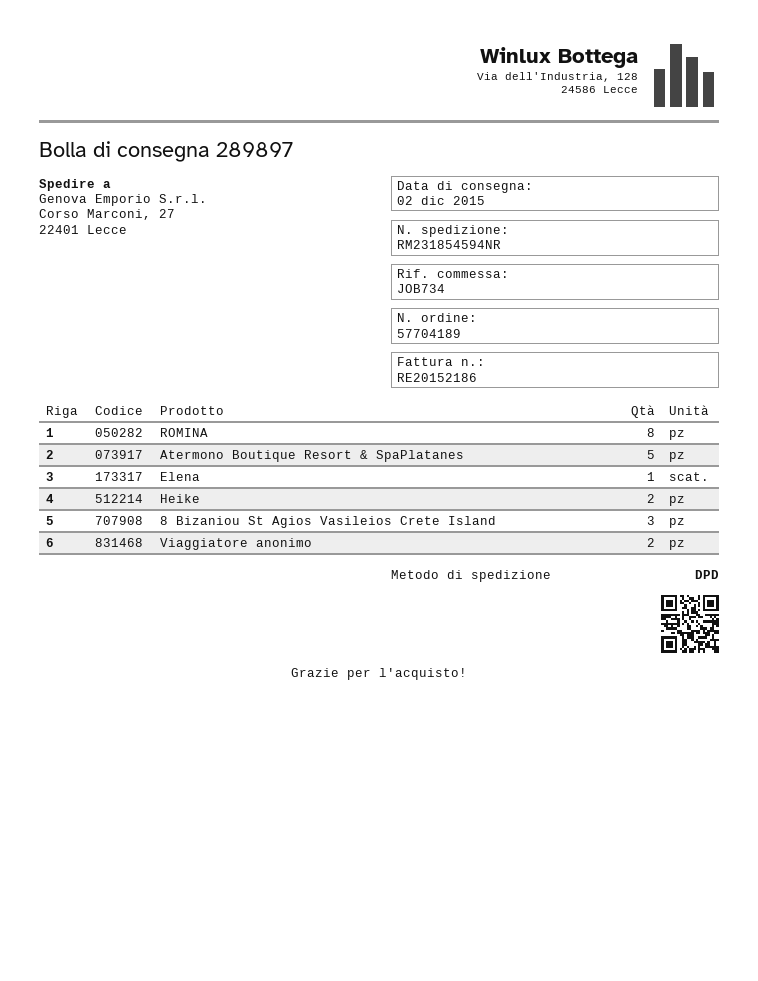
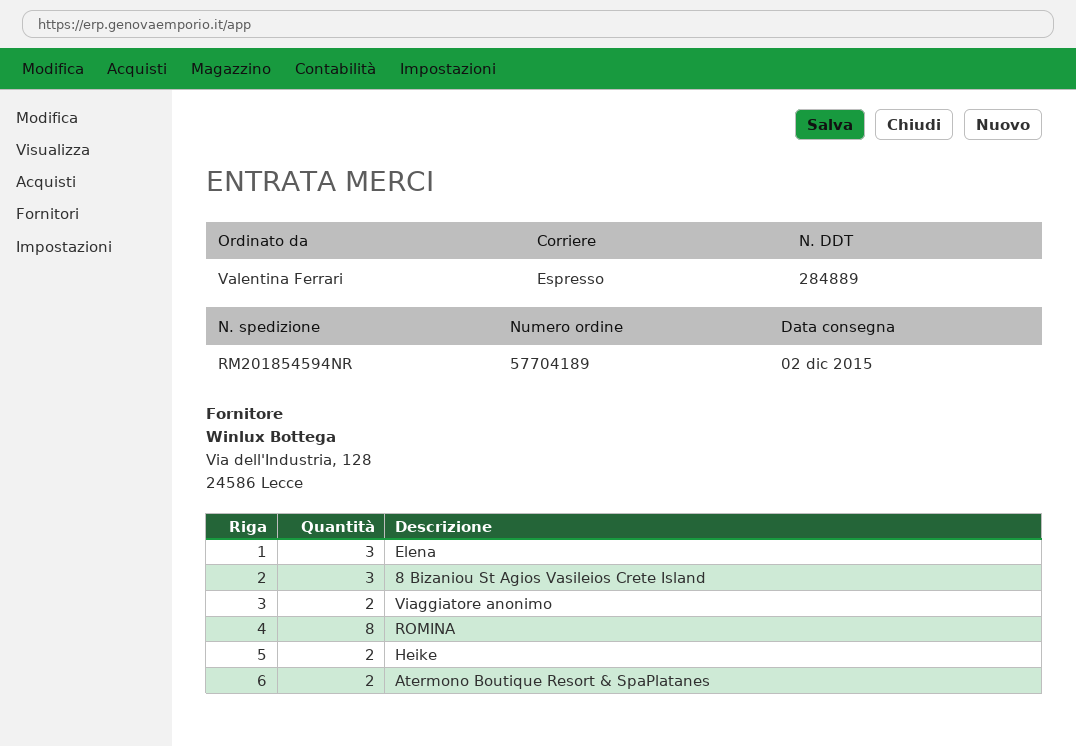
delivery note number: 289897 -> 284889
shipping method: DPD -> express
tracking number: RM231854594NR -> RM201854594NR
Atermono Boutique Resort & SpaPlatanes: 5 -> 2
Elena: 1 -> 3

